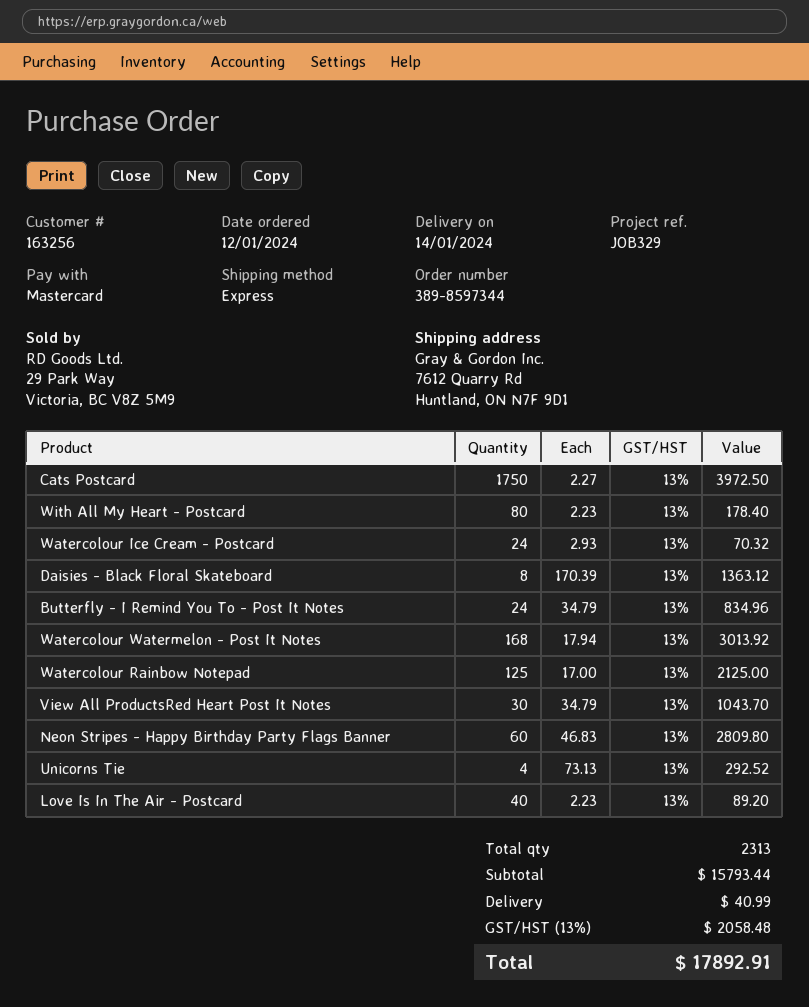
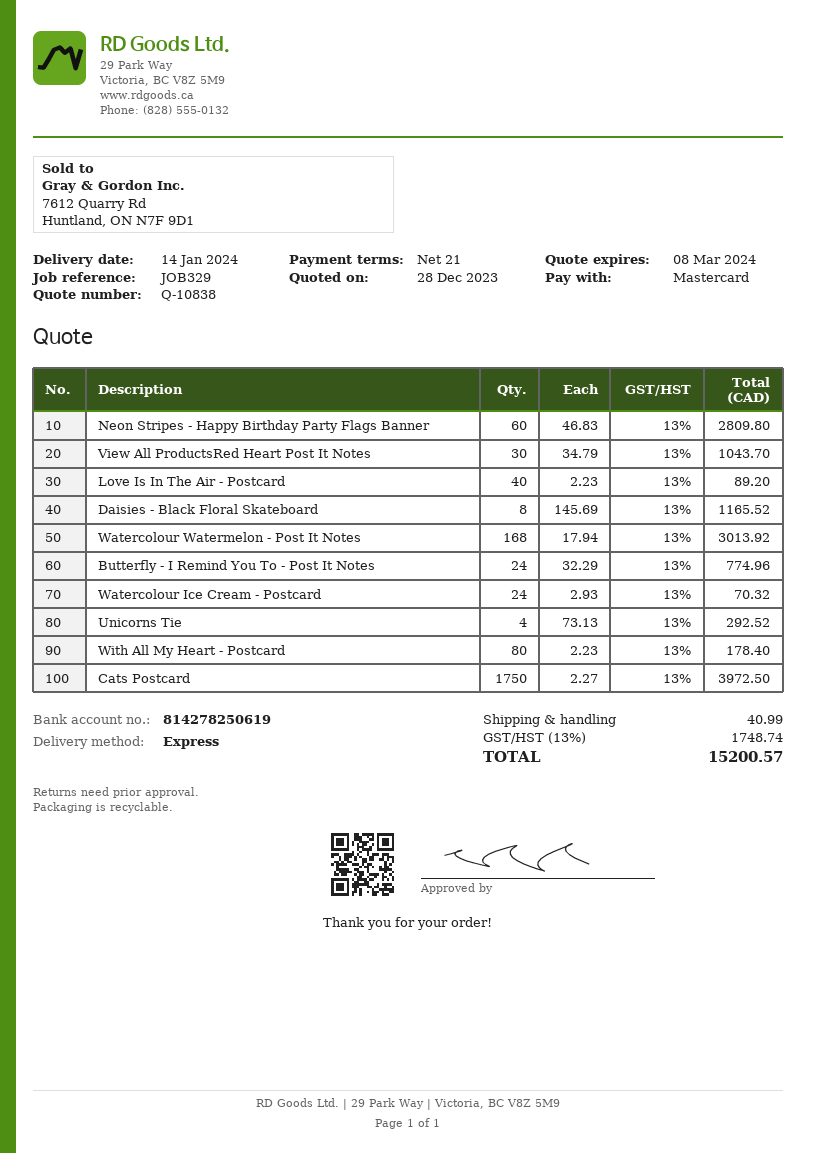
Daisies - Black Floral Skateboard: 8 x 170.39 = 1363.12 -> 8 x 145.69 = 1165.52
Butterfly - I Remind You To - Post It Notes: 24 x 34.79 = 834.96 -> 24 x 32.29 = 774.96
Watercolour Rainbow Notepad: 125 x 17.00 = 2125.00 -> none
tax: 13% = 2058.48 -> 13% = 1748.74
total: 17892.91 -> 15200.57

